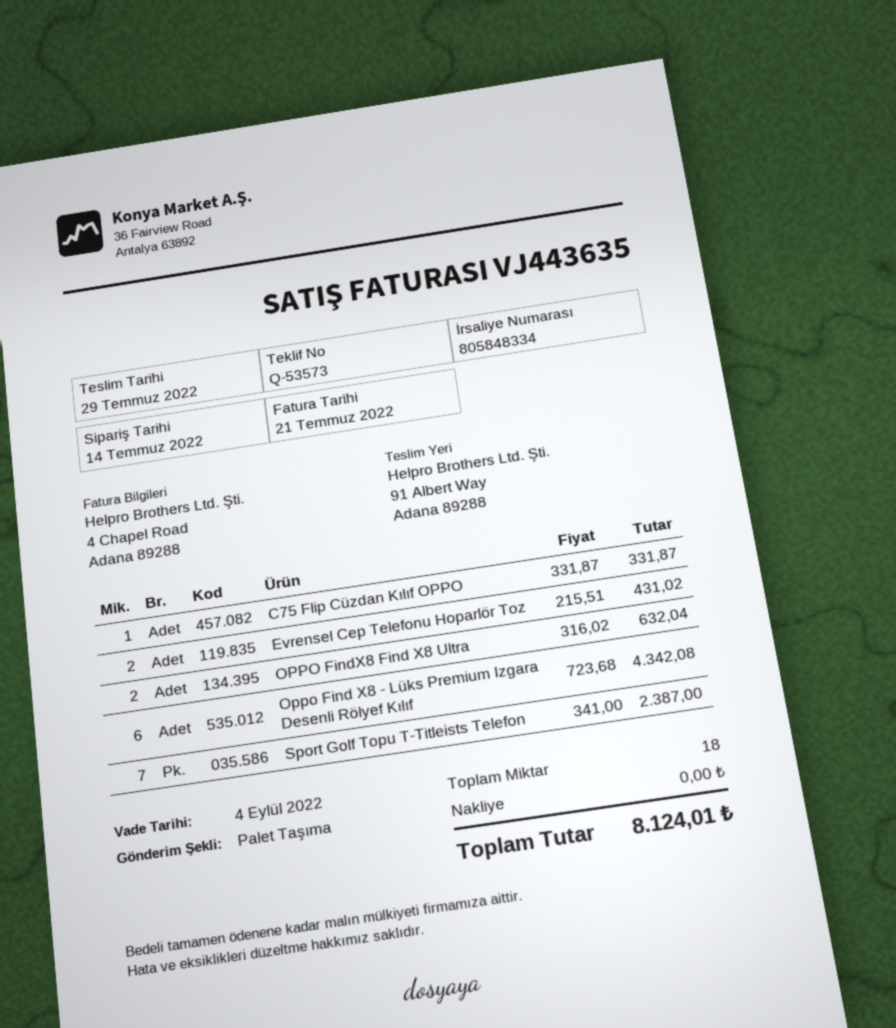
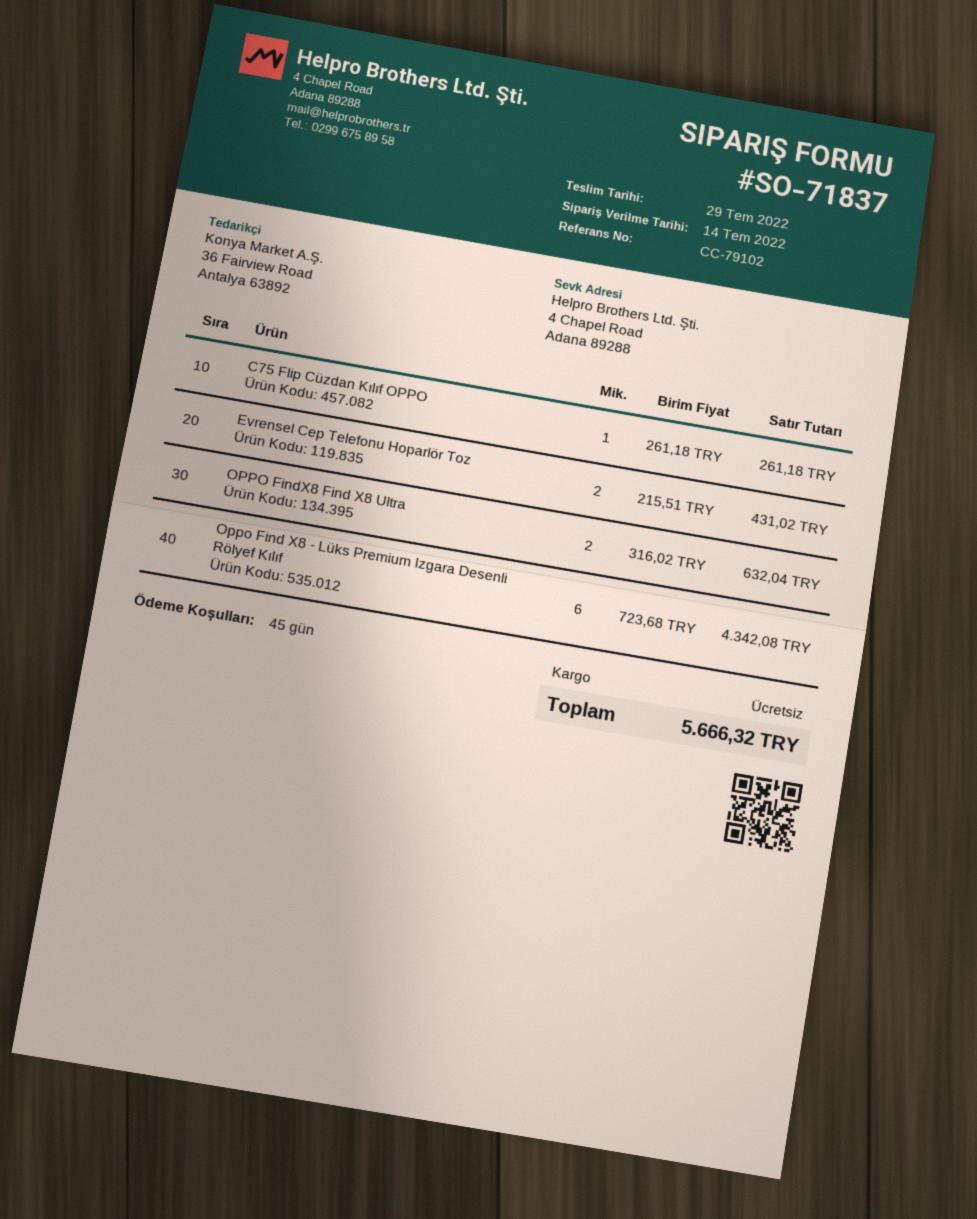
ship to: 91 Albert Way, Adana 89288 -> 4 Chapel Road, Adana 89288
C75 Flip Cüzdan Kılıf OPPO: 1 x 331.87 = 331.87 -> 1 x 261.18 = 261.18
Sport Golf Topu T-Titleists Telefon: 7 x 341.00 = 2387.00 -> none
total: 8124.01 -> 5666.32

